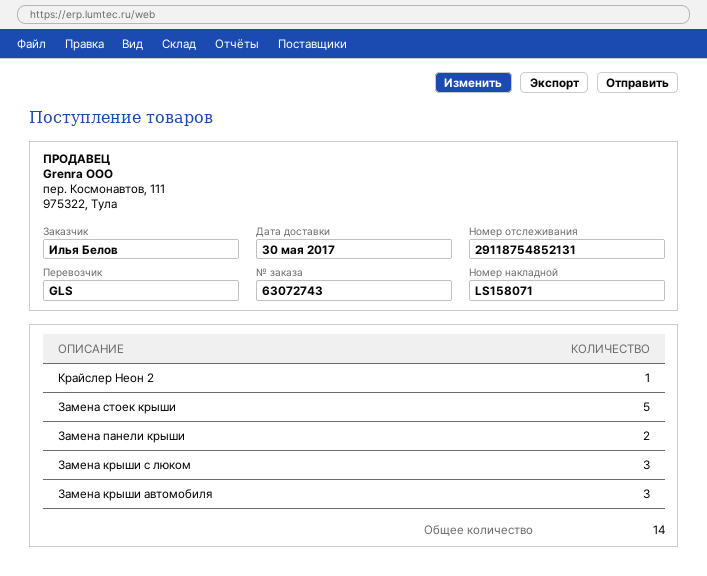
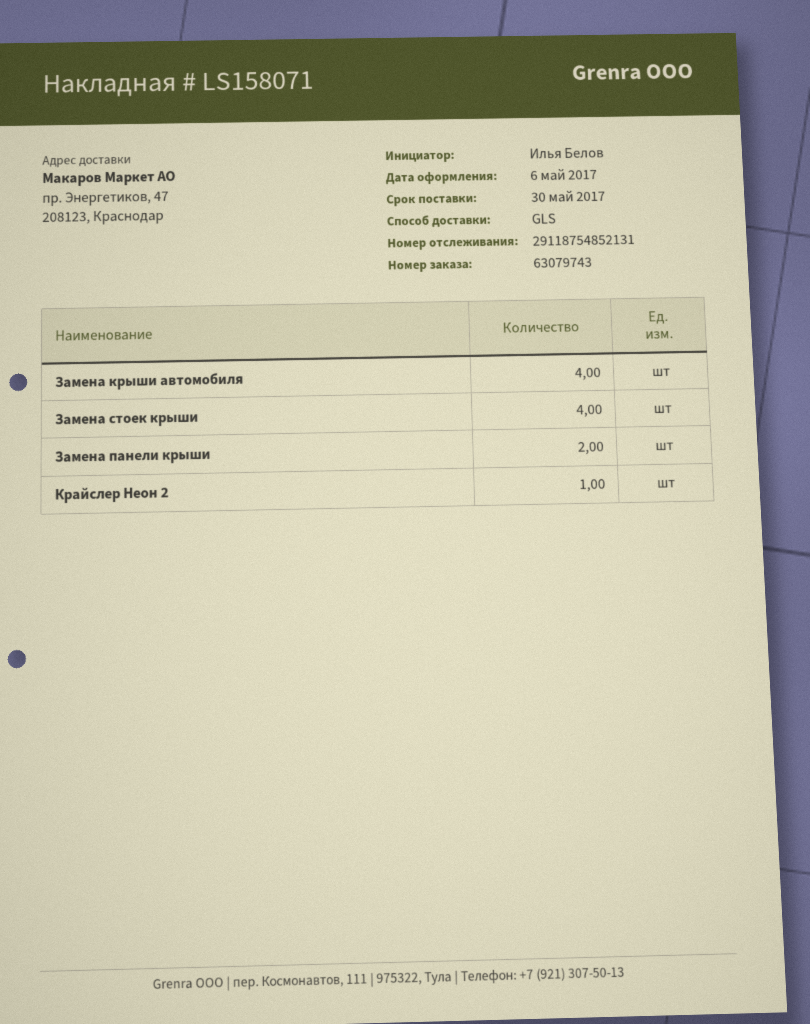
order number: 63072743 -> 63079743
Замена стоек крыши: 5 -> 4
Замена крыши с люком: 3 -> none
Замена крыши автомобиля: 3 -> 4

